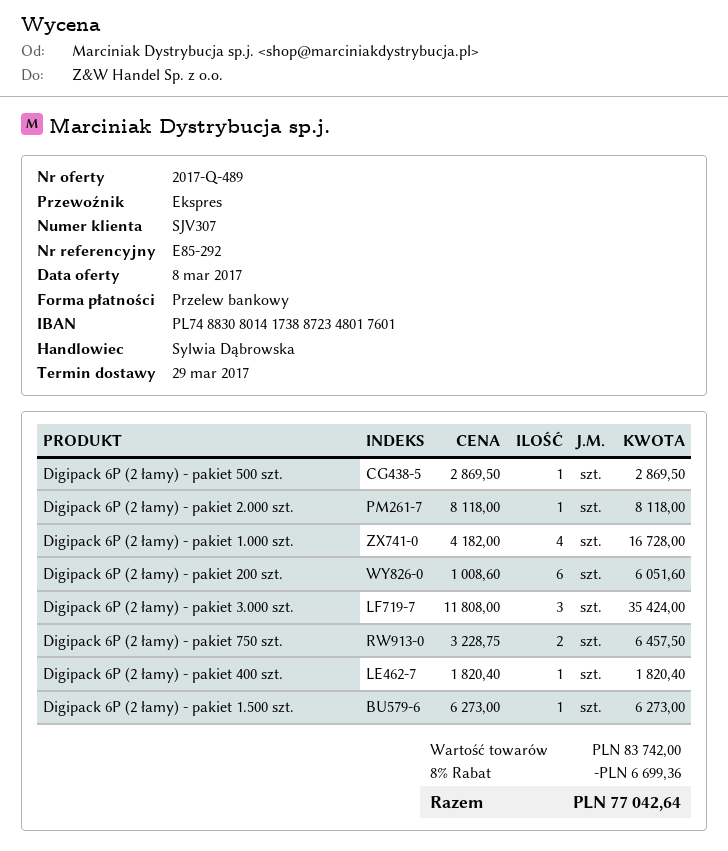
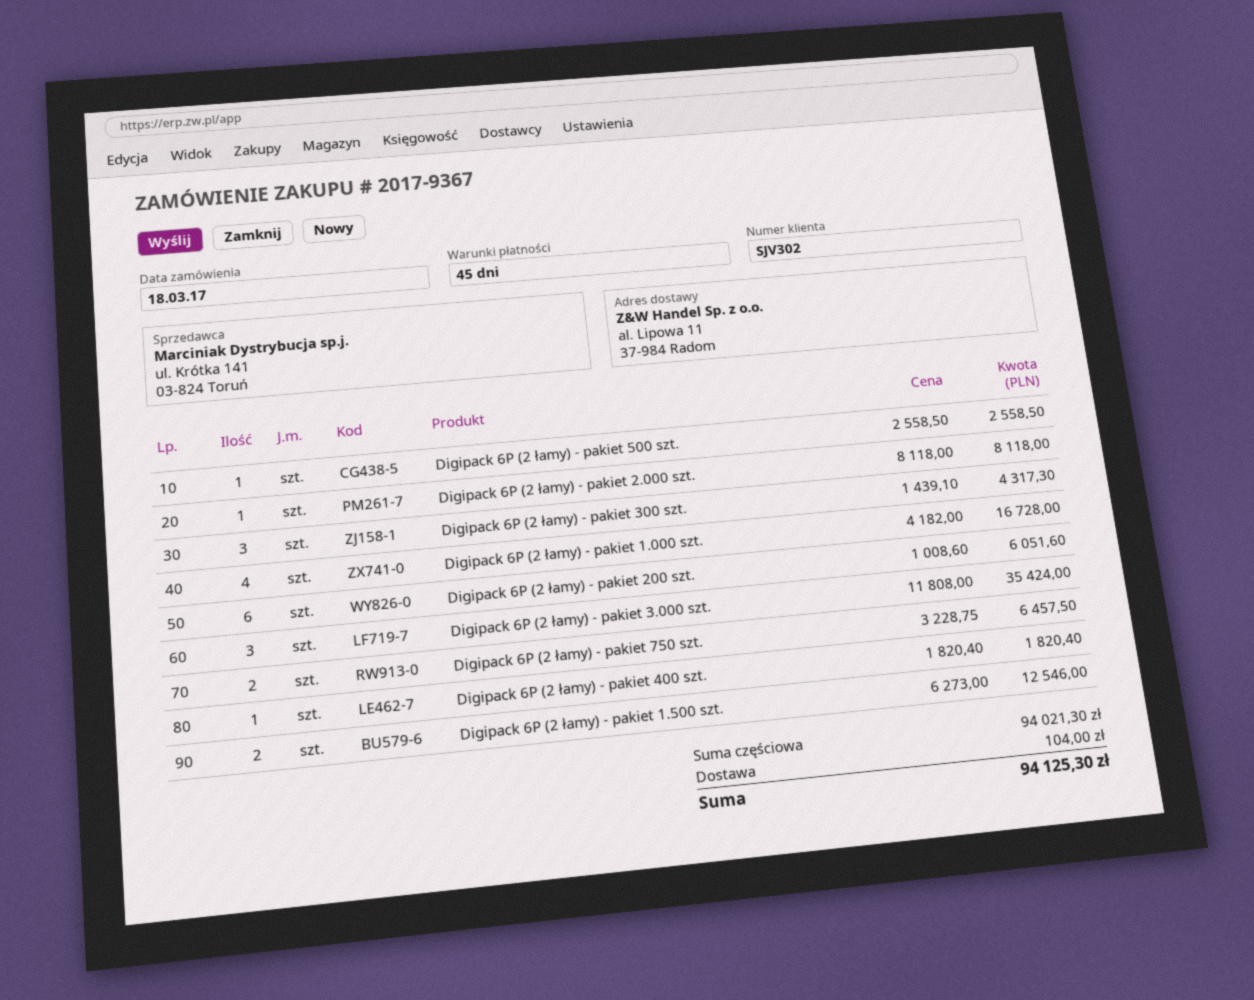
customer number: SJV307 -> SJV302
Digipack 6P (2 łamy) - pakiet 500 szt.: 1 x 2869.50 = 2869.50 -> 1 x 2558.50 = 2558.50
Digipack 6P (2 łamy) - pakiet 1.500 szt.: 1 x 6273.00 = 6273.00 -> 2 x 6273.00 = 12546.00
Digipack 6P (2 łamy) - pakiet 300 szt.: none -> 3 x 1439.10 = 4317.30
subtotal: 83742.00 -> 94021.30
discount: 8% = 6699.36 -> none
shipping: none -> 104.00
total: 77042.64 -> 94125.30

